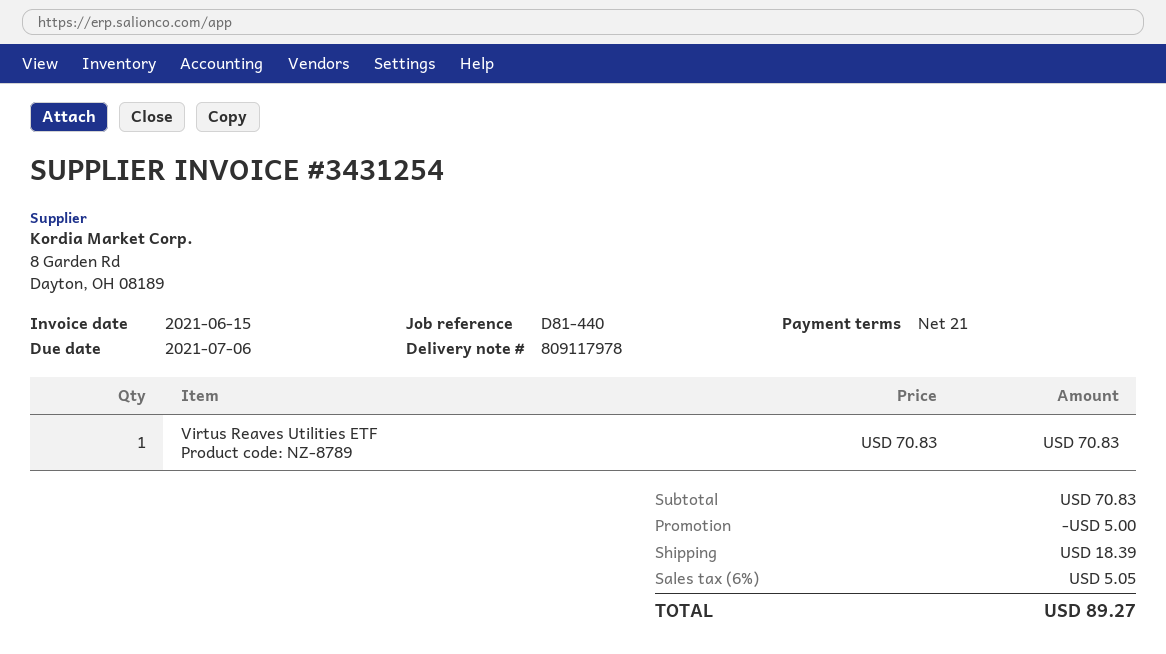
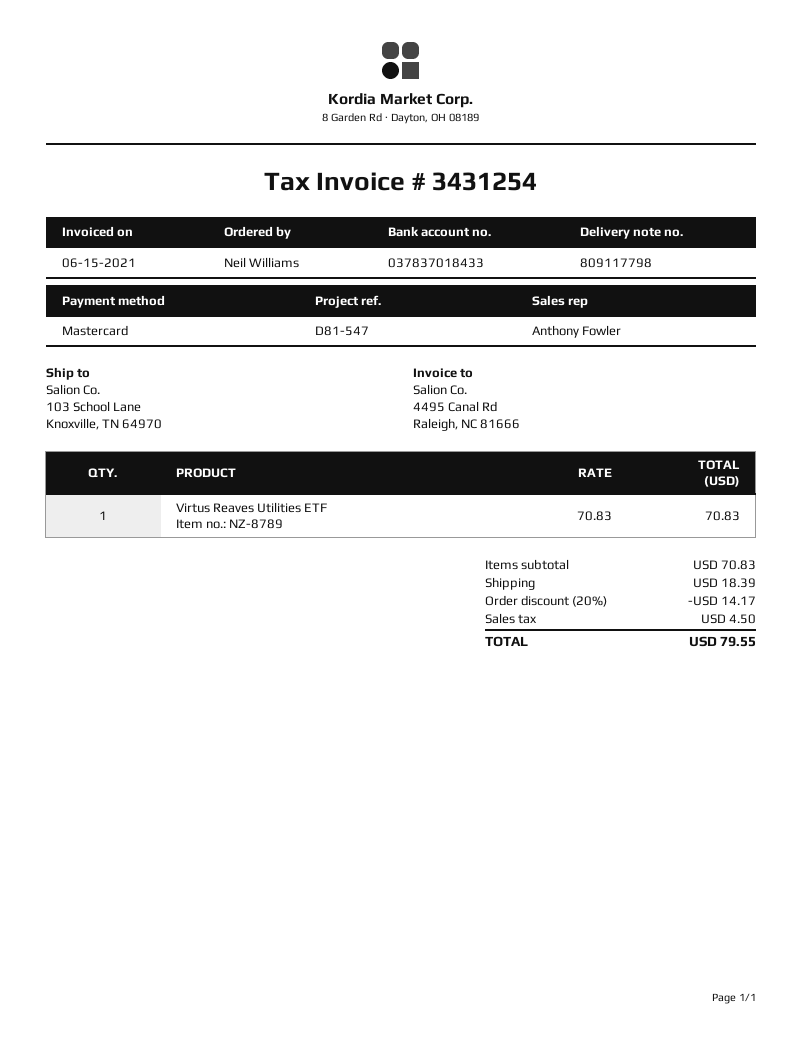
delivery note number: 809117978 -> 809117798
reference: D81-440 -> D81-547
discount: 5.00 -> 14.17
tax: 5.05 -> 4.50
total: 89.27 -> 79.55

